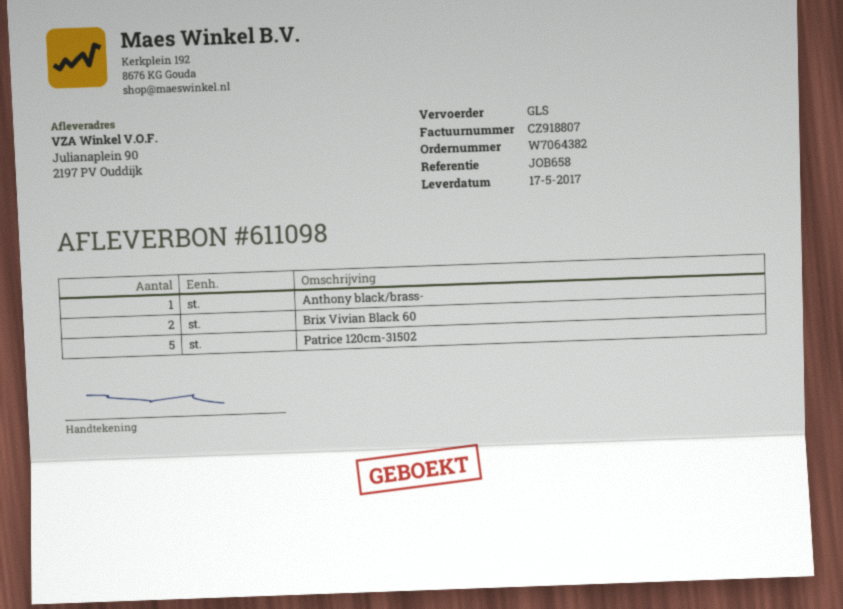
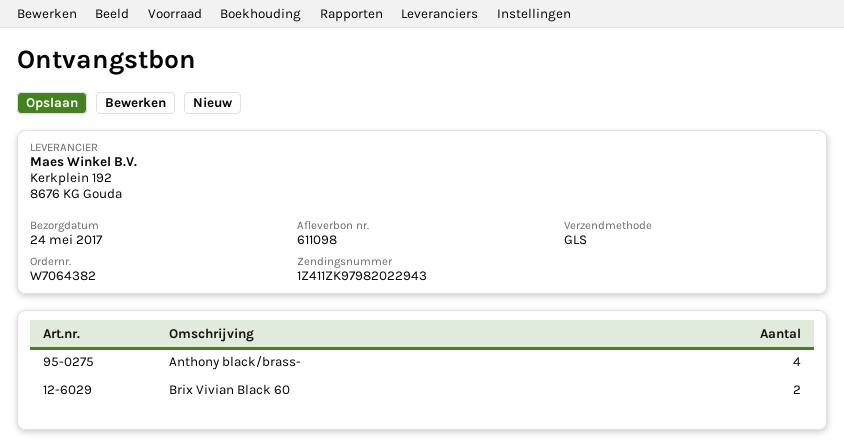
delivery date: 2017-05-17 -> 2017-05-24
Anthony black/brass-: 1 -> 4
Patrice 120cm-31502: 5 -> none

